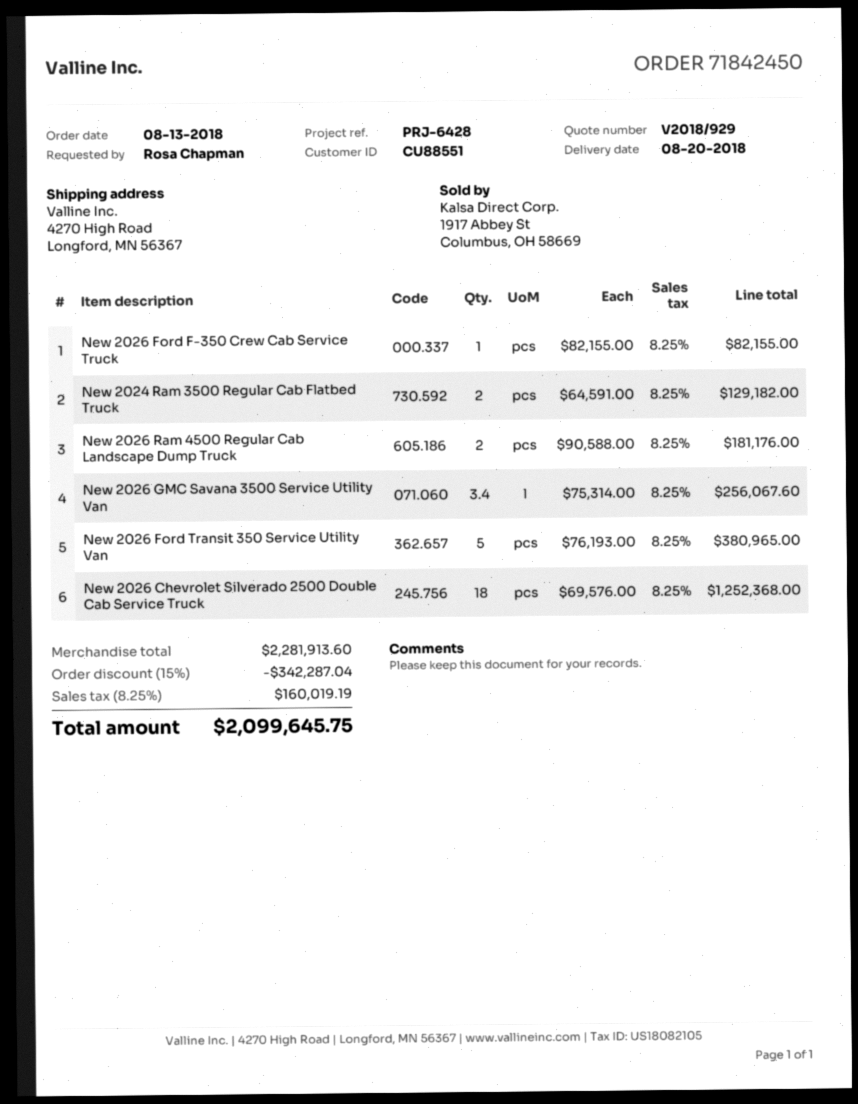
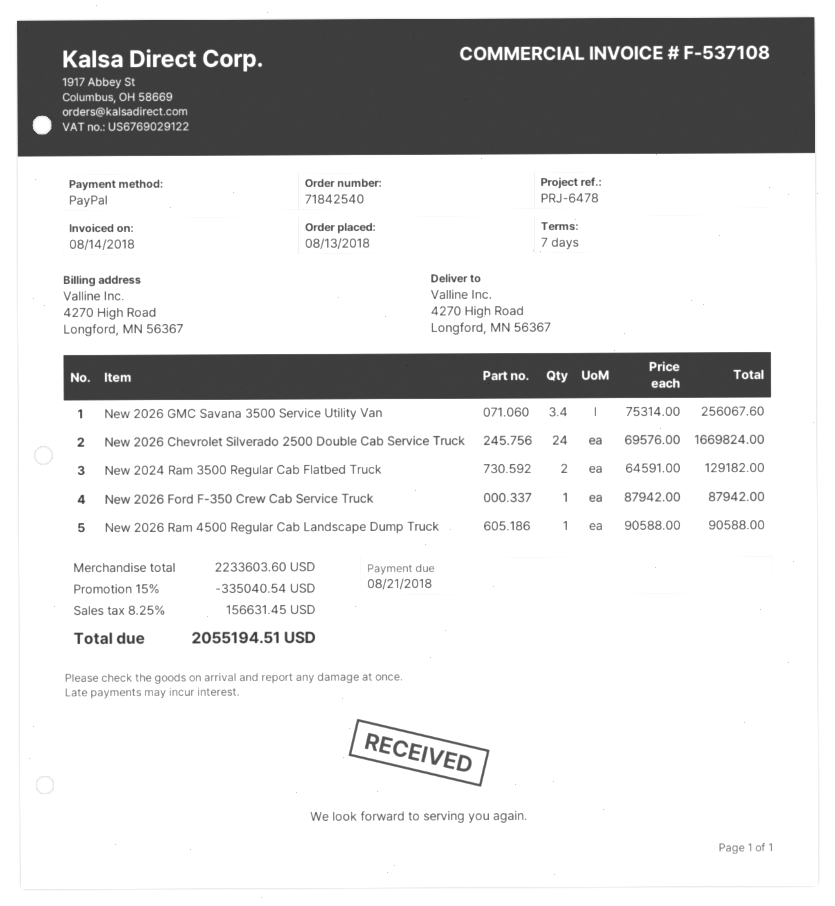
order number: 71842450 -> 71842540
reference: PRJ-6428 -> PRJ-6478
New 2026 Ford F-350 Crew Cab Service Truck: 1 x 82155.00 = 82155.00 -> 1 x 87942.00 = 87942.00
New 2026 Ram 4500 Regular Cab Landscape Dump Truck: 2 x 90588.00 = 181176.00 -> 1 x 90588.00 = 90588.00
New 2026 Ford Transit 350 Service Utility Van: 5 x 76193.00 = 380965.00 -> none
New 2026 Chevrolet Silverado 2500 Double Cab Service Truck: 18 x 69576.00 = 1252368.00 -> 24 x 69576.00 = 1669824.00
subtotal: 2281913.60 -> 2233603.60
discount: 15% = 342287.04 -> 15% = 335040.54
tax: 8.25% = 160019.19 -> 8.25% = 156631.45
total: 2099645.75 -> 2055194.51

